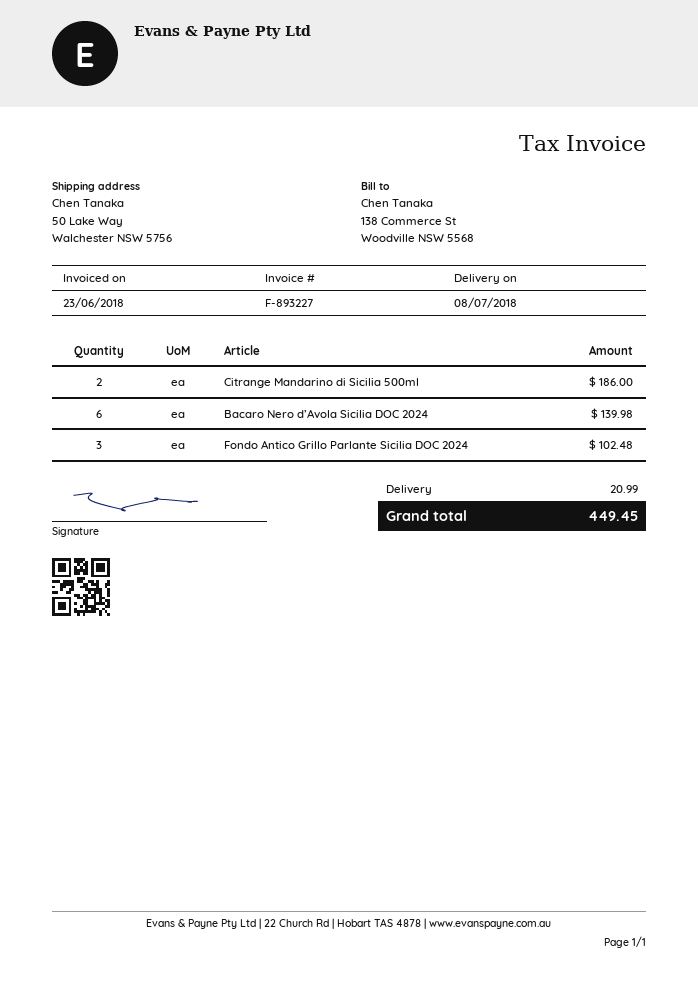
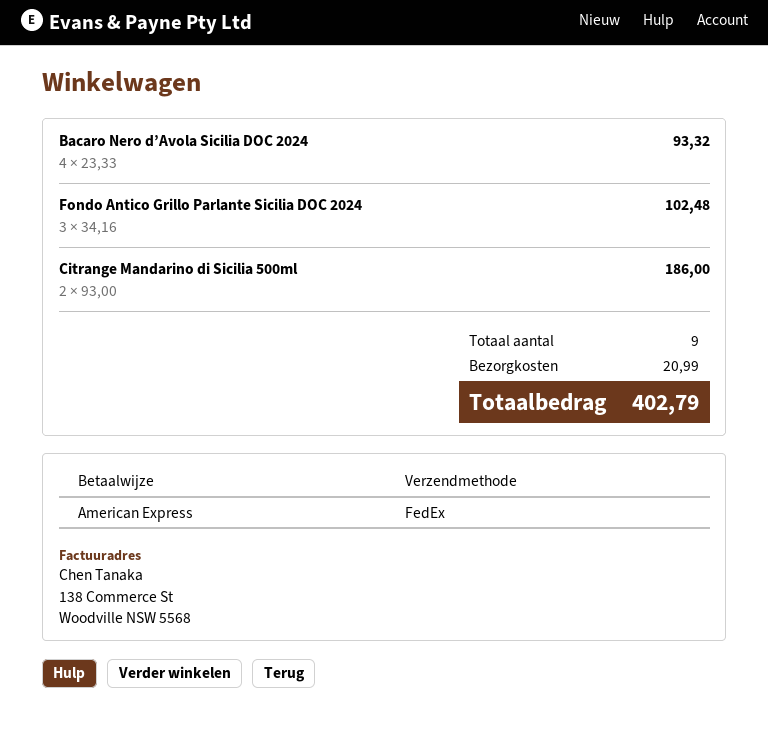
Bacaro Nero d’Avola Sicilia DOC 2024: 6 for 139.98 -> 4 for 93.32
total: 449.45 -> 402.79

